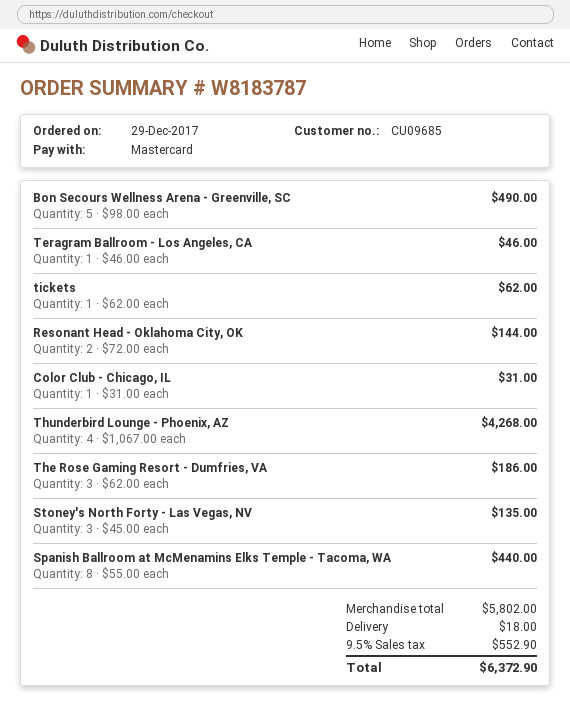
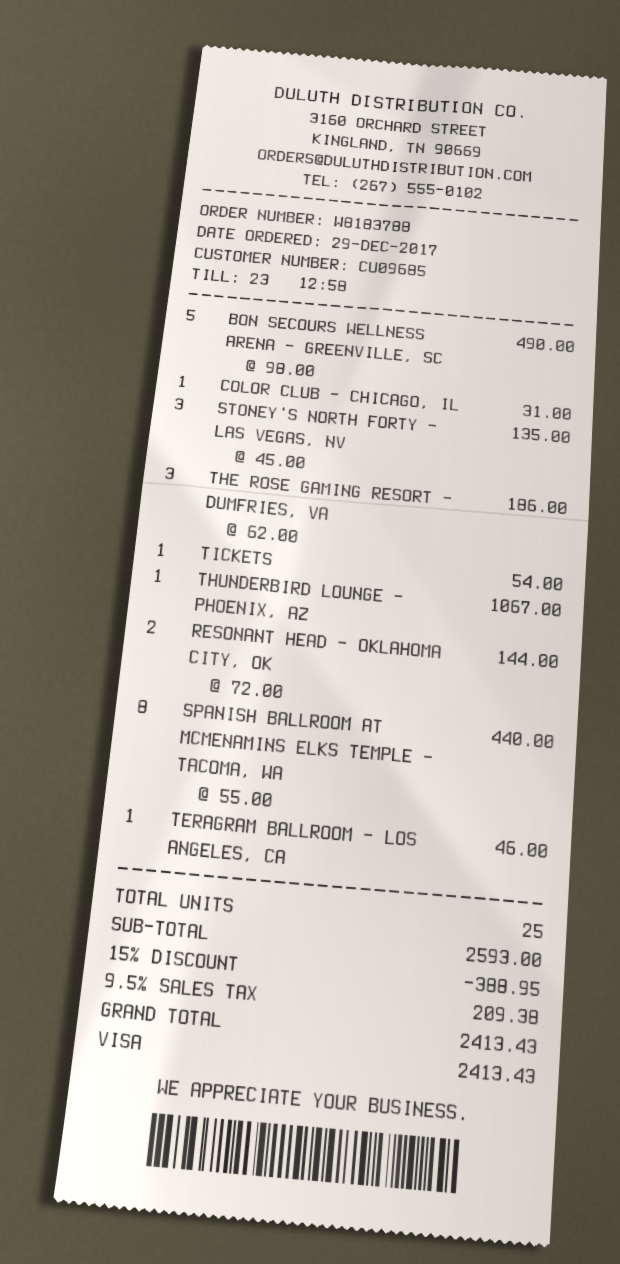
order number: W8183787 -> W8183788
payment method: Mastercard -> Visa
tickets: 1 x 62.00 = 62.00 -> 1 x 54.00 = 54.00
Thunderbird Lounge - Phoenix, AZ: 4 x 1067.00 = 4268.00 -> 1 x 1067.00 = 1067.00
subtotal: 5802.00 -> 2593.00
discount: none -> 15% = 388.95
shipping: 18.00 -> none
tax: 9.5% = 552.90 -> 9.5% = 209.38
total: 6372.90 -> 2413.43

